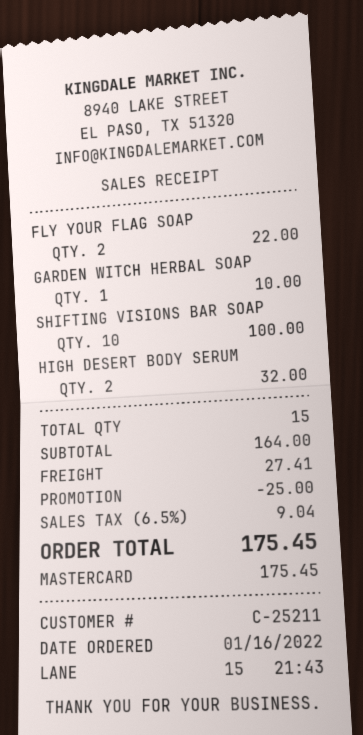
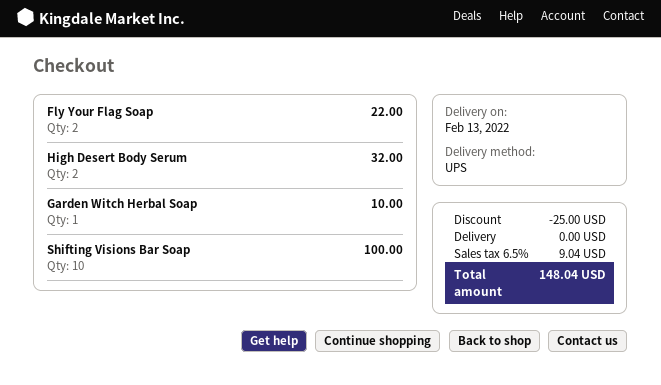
shipping: 27.41 -> 0.00
total: 175.45 -> 148.04

